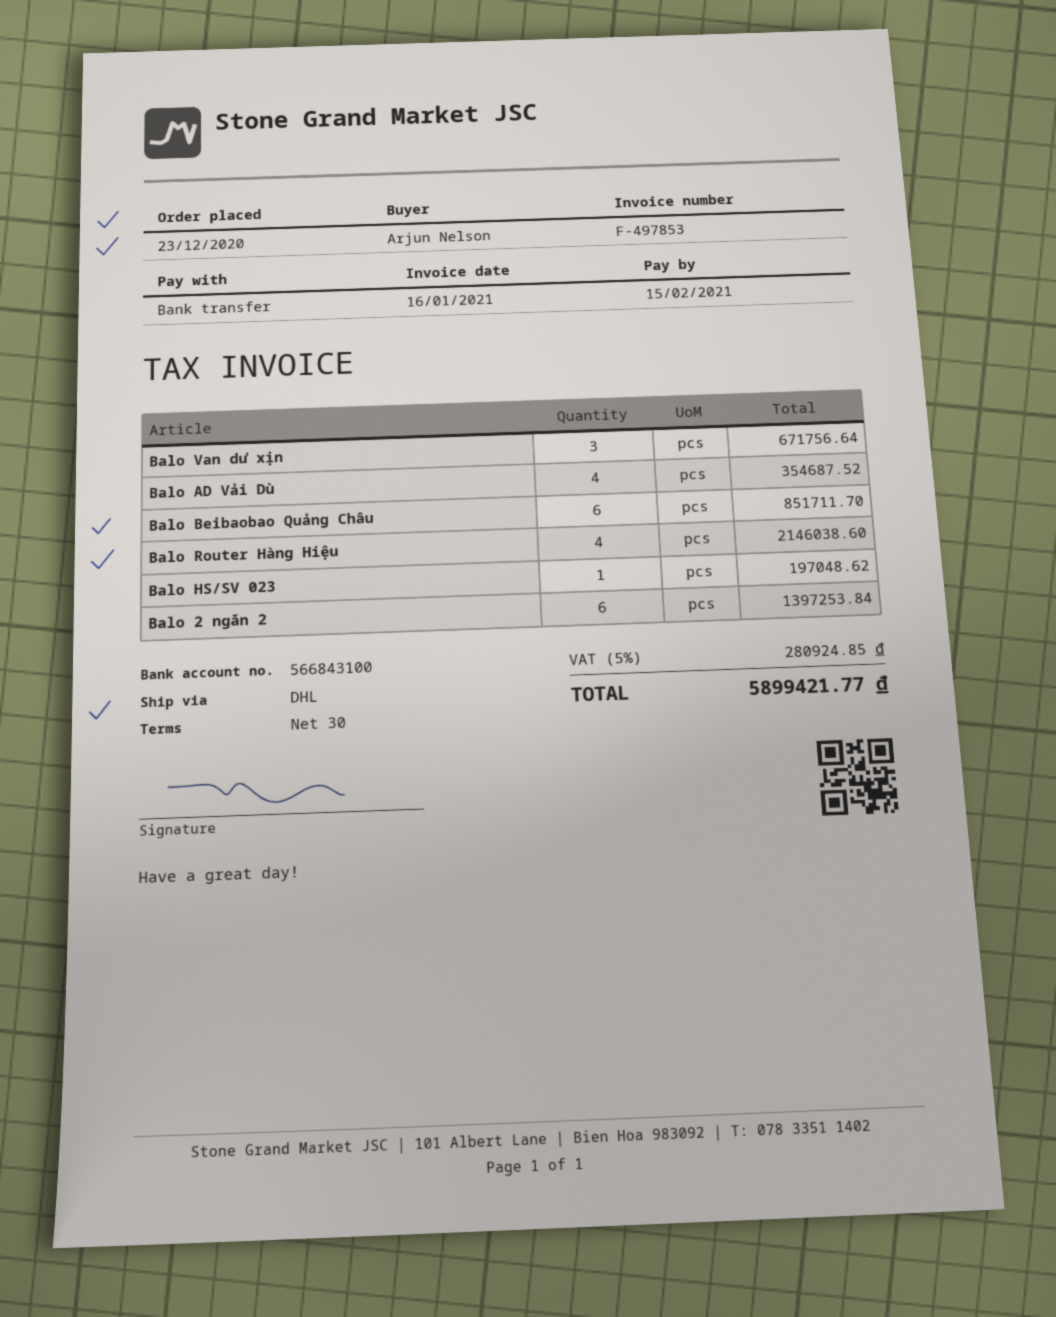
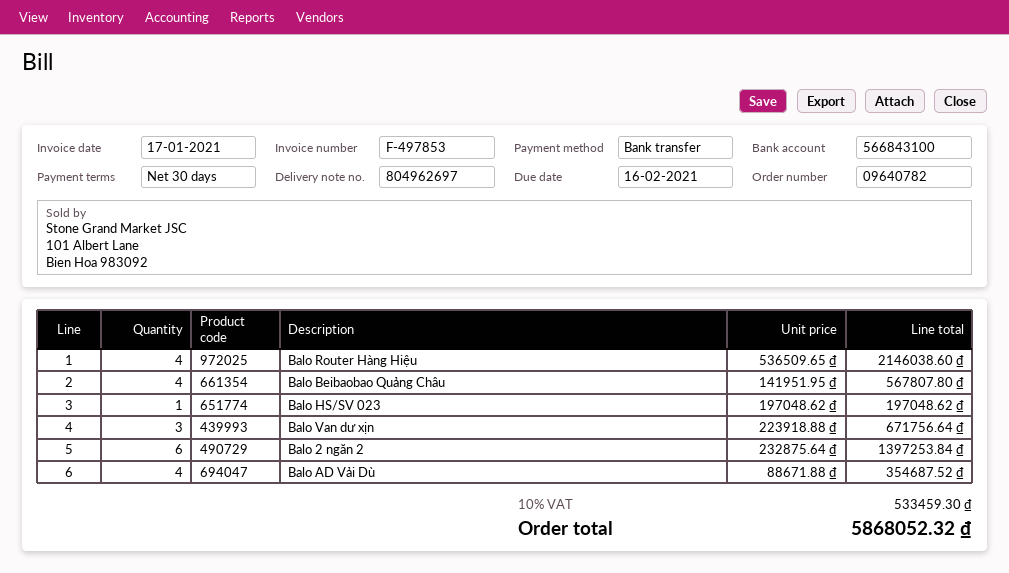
invoice date: 2021-01-16 -> 2021-01-17
due date: 2021-02-15 -> 2021-02-16
Balo Beibaobao Quảng Châu: 6 for 851711.70 -> 4 for 567807.80
tax: 5% = 280924.85 -> 10% = 533459.30
total: 5899421.77 -> 5868052.32

